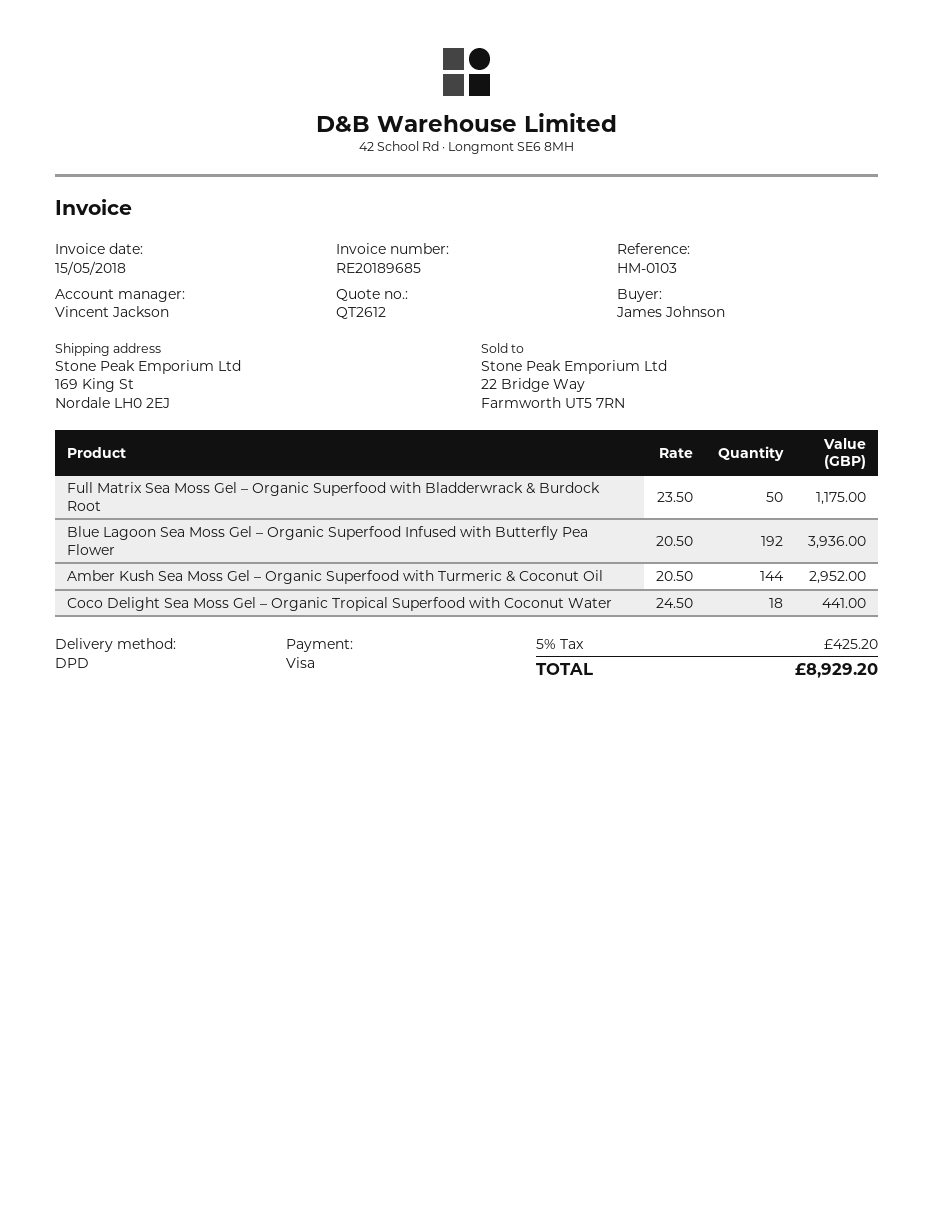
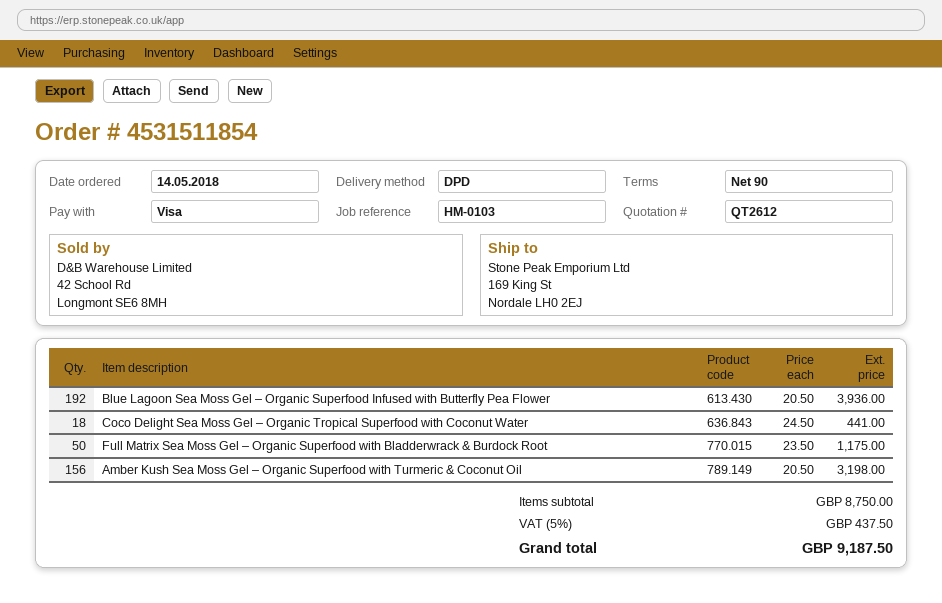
Amber Kush Sea Moss Gel – Organic Superfood with Turmeric & Coconut Oil: 144 x 20.50 = 2952.00 -> 156 x 20.50 = 3198.00
tax: 5% = 425.20 -> 5% = 437.50
total: 8929.20 -> 9187.50

